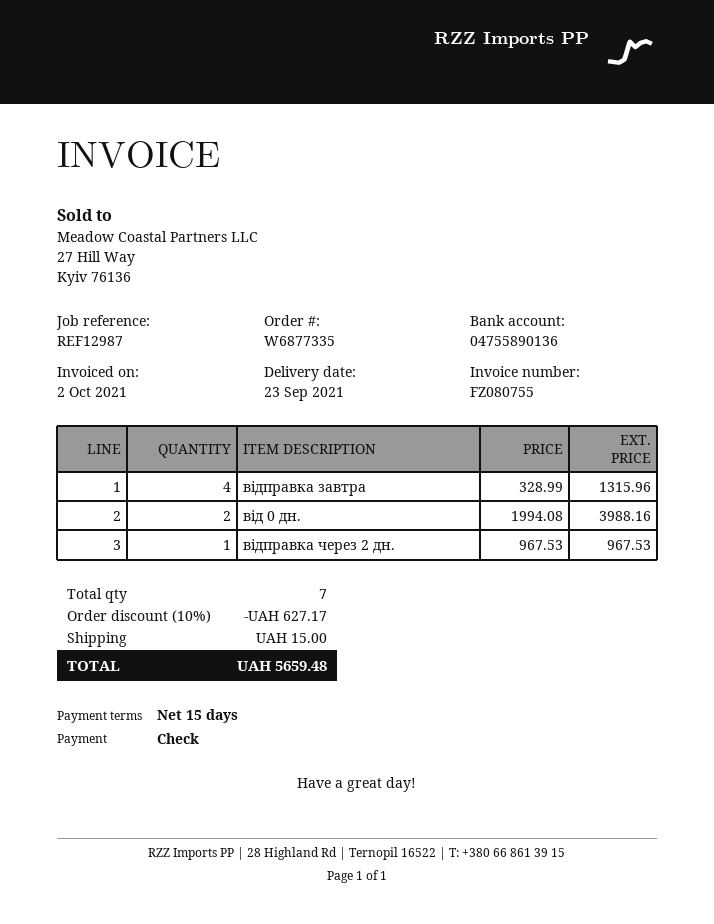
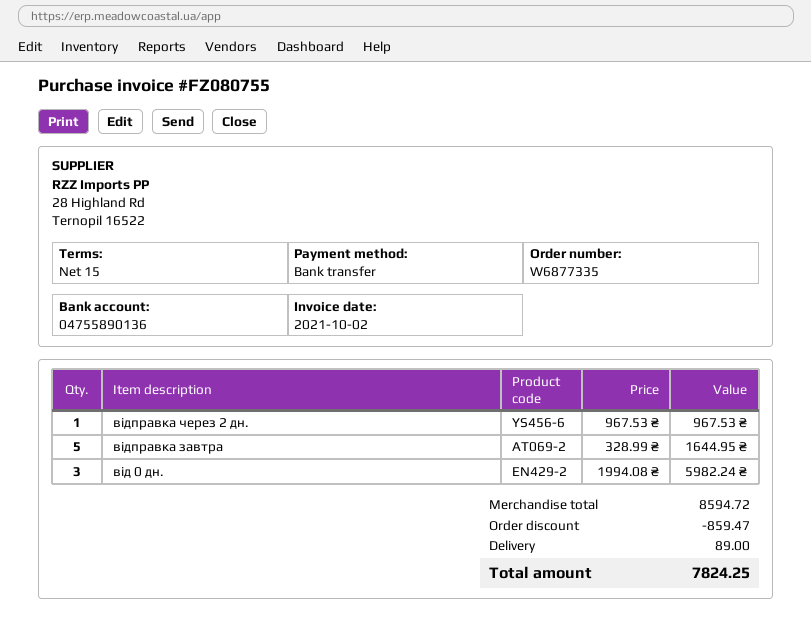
payment method: cheque -> bank transfer
відправка завтра: 4 x 328.99 = 1315.96 -> 5 x 328.99 = 1644.95
від 0 дн.: 2 x 1994.08 = 3988.16 -> 3 x 1994.08 = 5982.24
discount: 627.17 -> 859.47
shipping: 15.00 -> 89.00
total: 5659.48 -> 7824.25

